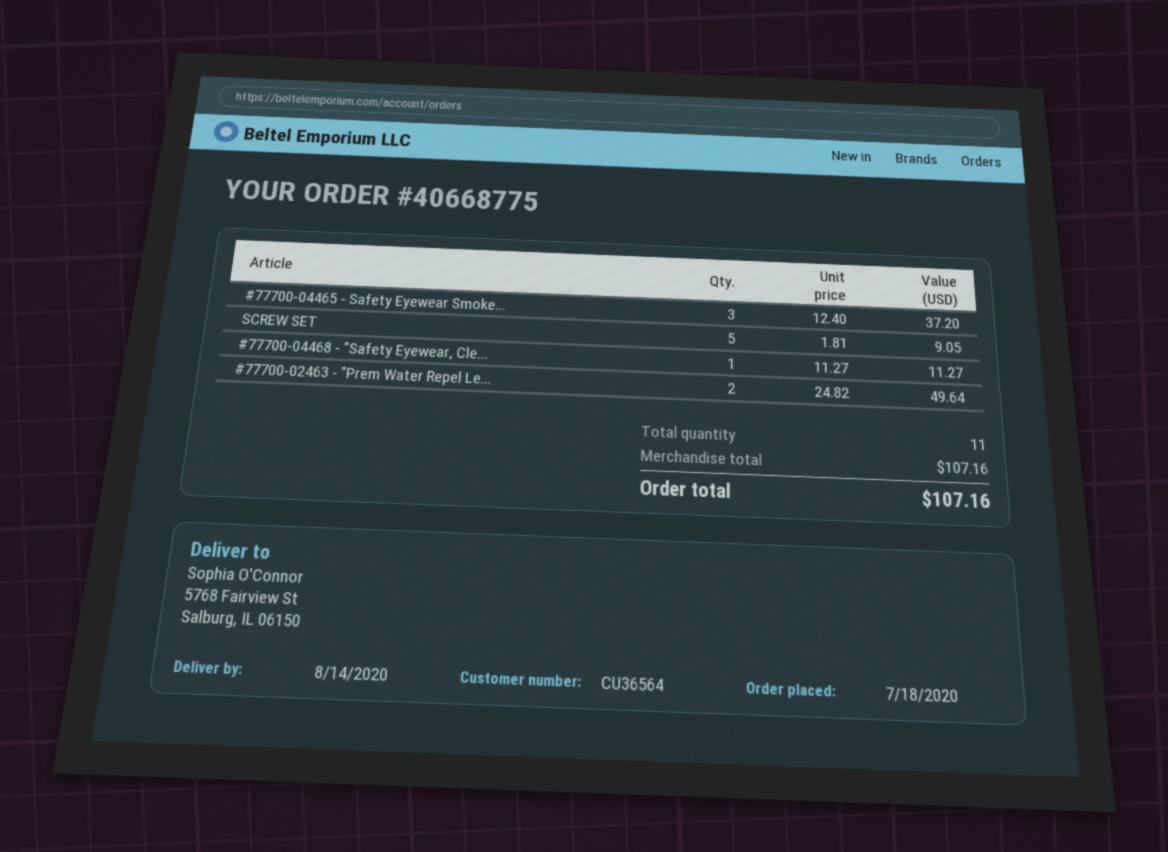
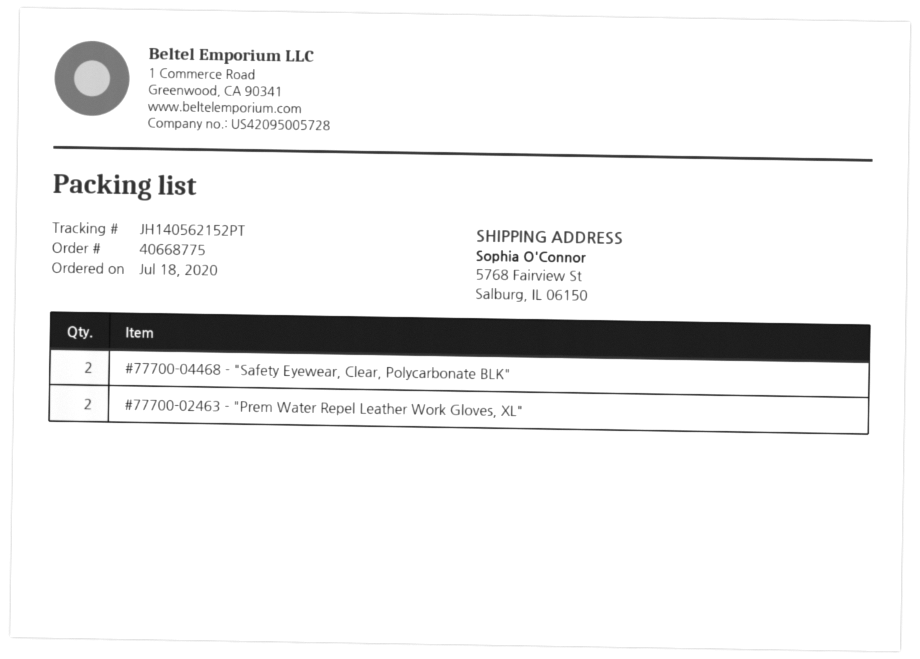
#77700-04465 - Safety Eyewear Smoke...: 3 -> none
SCREW SET: 5 -> none
#77700-04468 - "Safety Eyewear, Cle...: 1 -> 2

